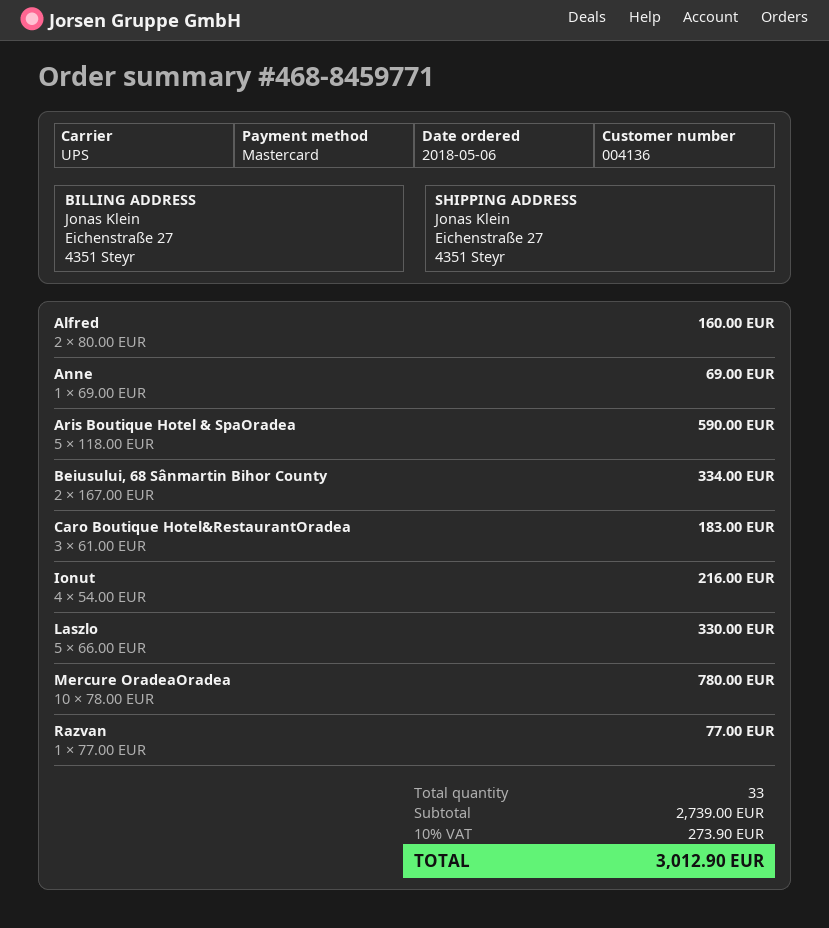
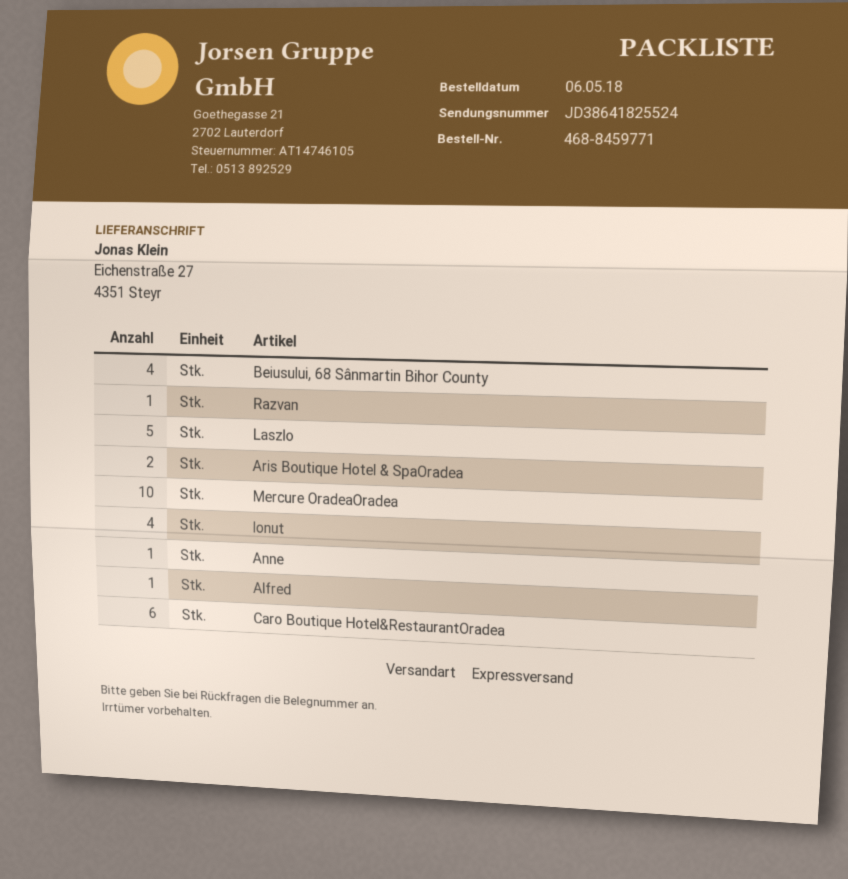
shipping method: UPS -> express
Alfred: 2 -> 1
Aris Boutique Hotel & SpaOradea: 5 -> 2
Beiusului, 68 Sânmartin Bihor County: 2 -> 4
Caro Boutique Hotel&RestaurantOradea: 3 -> 6

